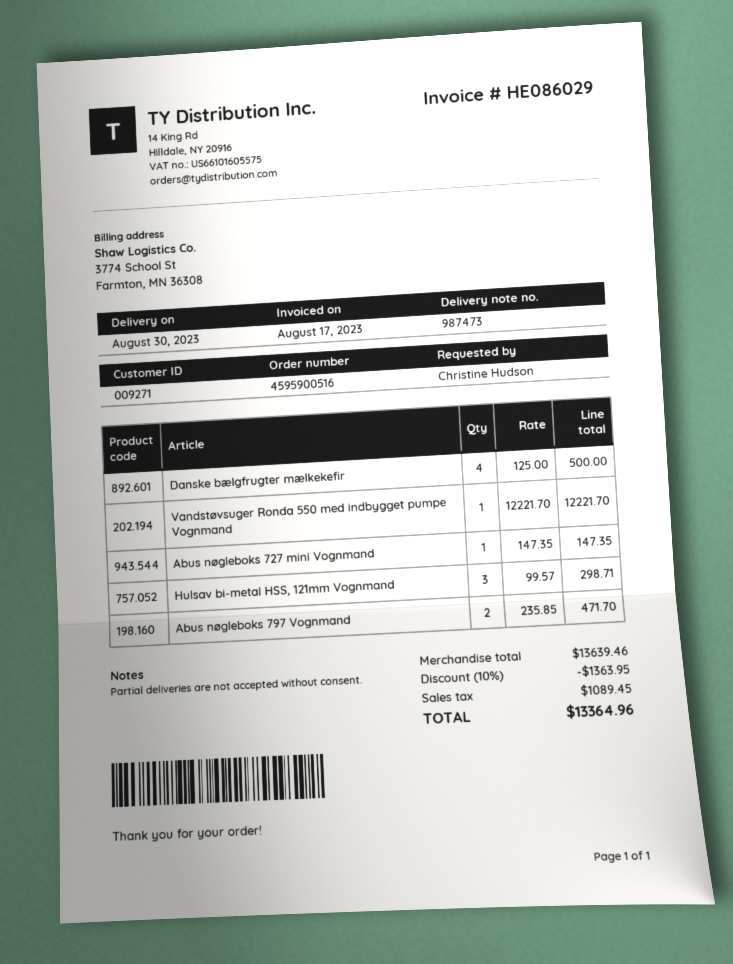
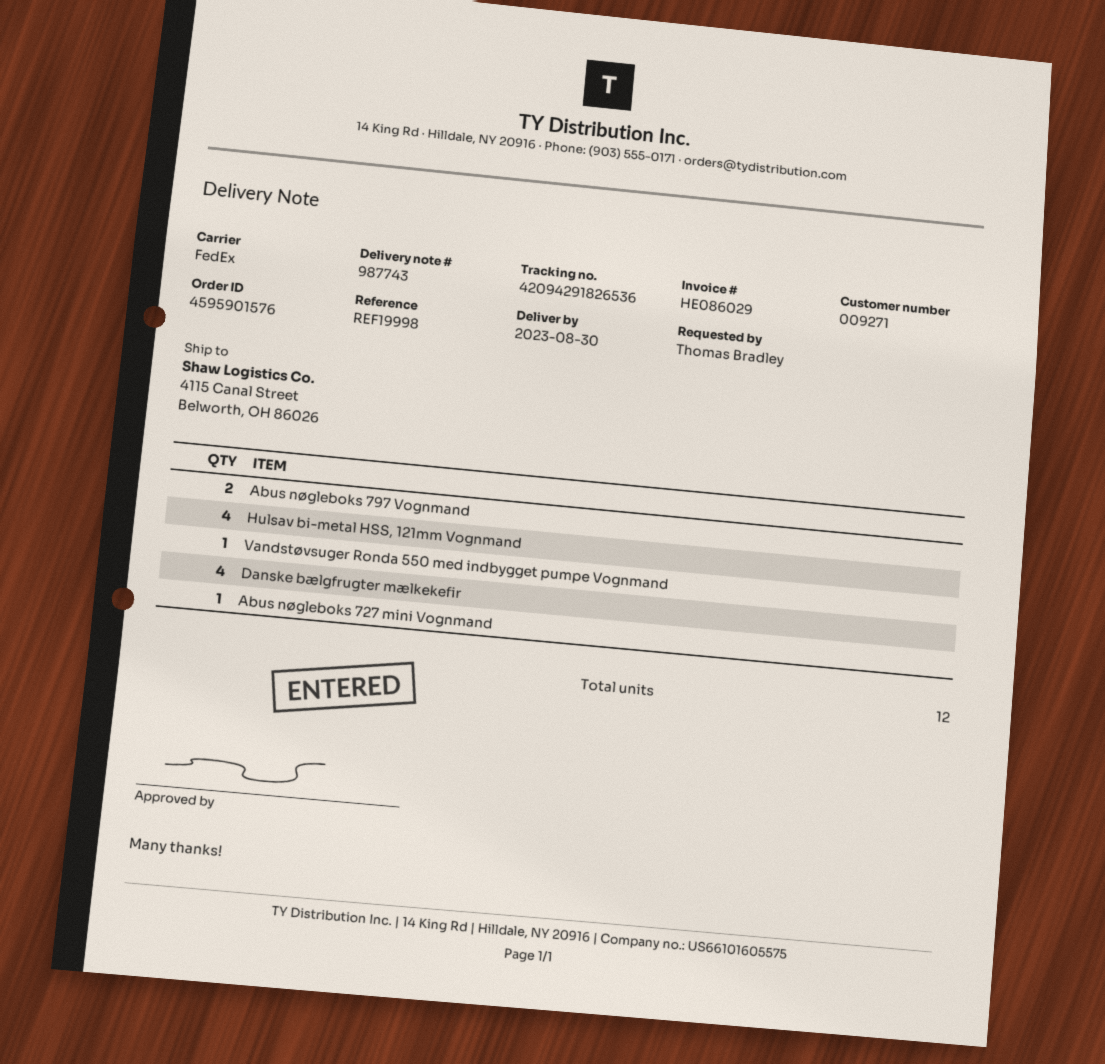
order number: 4595900516 -> 4595901576
delivery note number: 987473 -> 987743
ordered by: Christine Hudson -> Thomas Bradley
Hulsav bi-metal HSS, 121mm Vognmand: 3 -> 4

